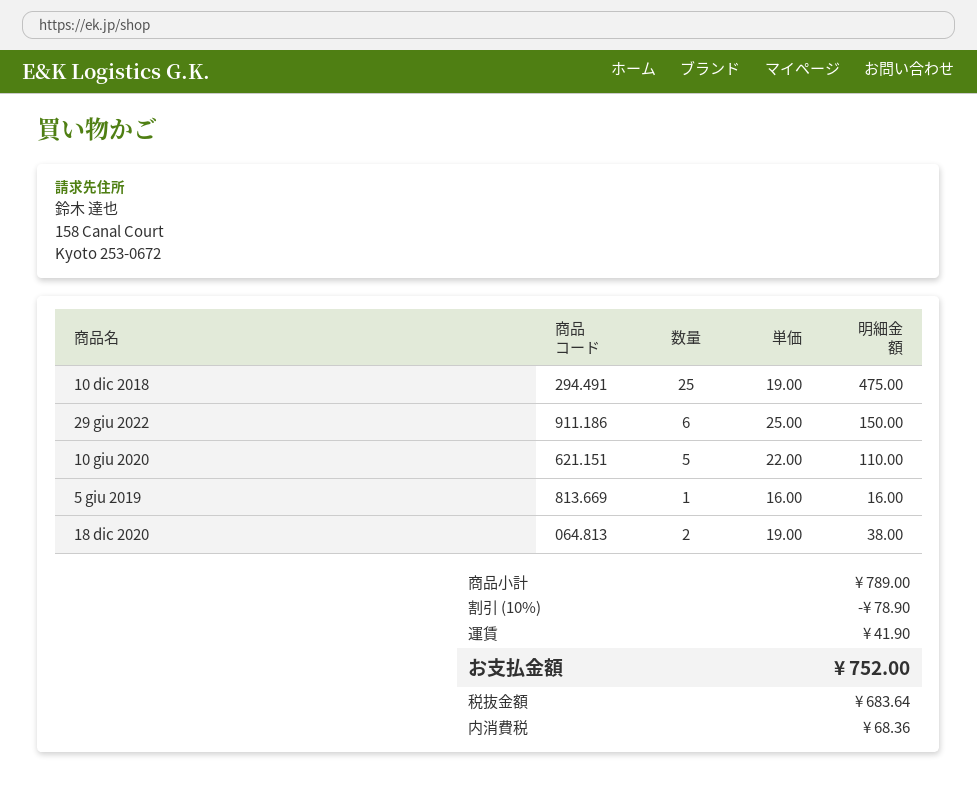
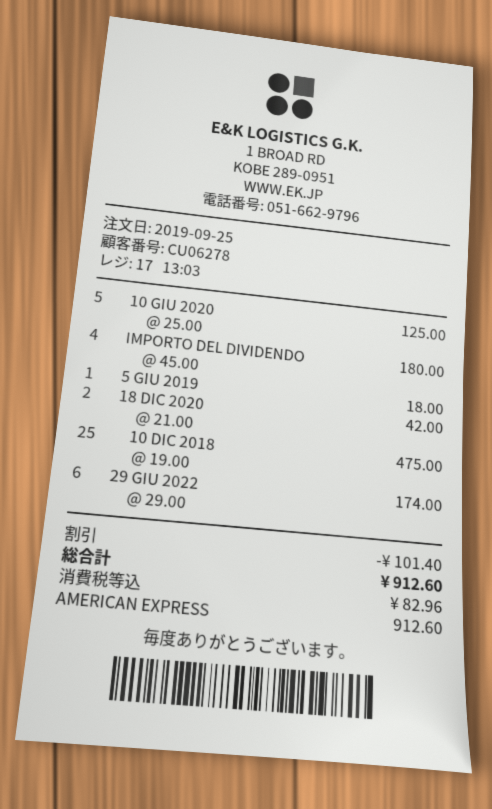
29 giu 2022: 6 x 25.00 = 150.00 -> 6 x 29.00 = 174.00
10 giu 2020: 5 x 22.00 = 110.00 -> 5 x 25.00 = 125.00
5 giu 2019: 1 x 16.00 = 16.00 -> 1 x 18.00 = 18.00
18 dic 2020: 2 x 19.00 = 38.00 -> 2 x 21.00 = 42.00
IMPORTO DEL DIVIDENDO: none -> 4 x 45.00 = 180.00
discount: 78.90 -> 101.40
shipping: 41.90 -> none
tax: 68.36 -> 82.96
total: 752.00 -> 912.60

